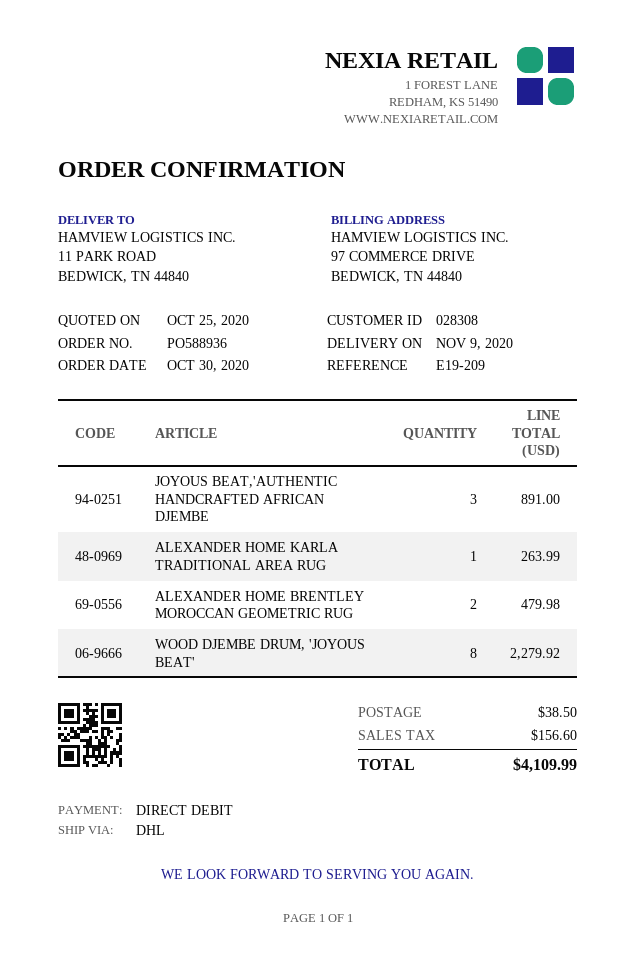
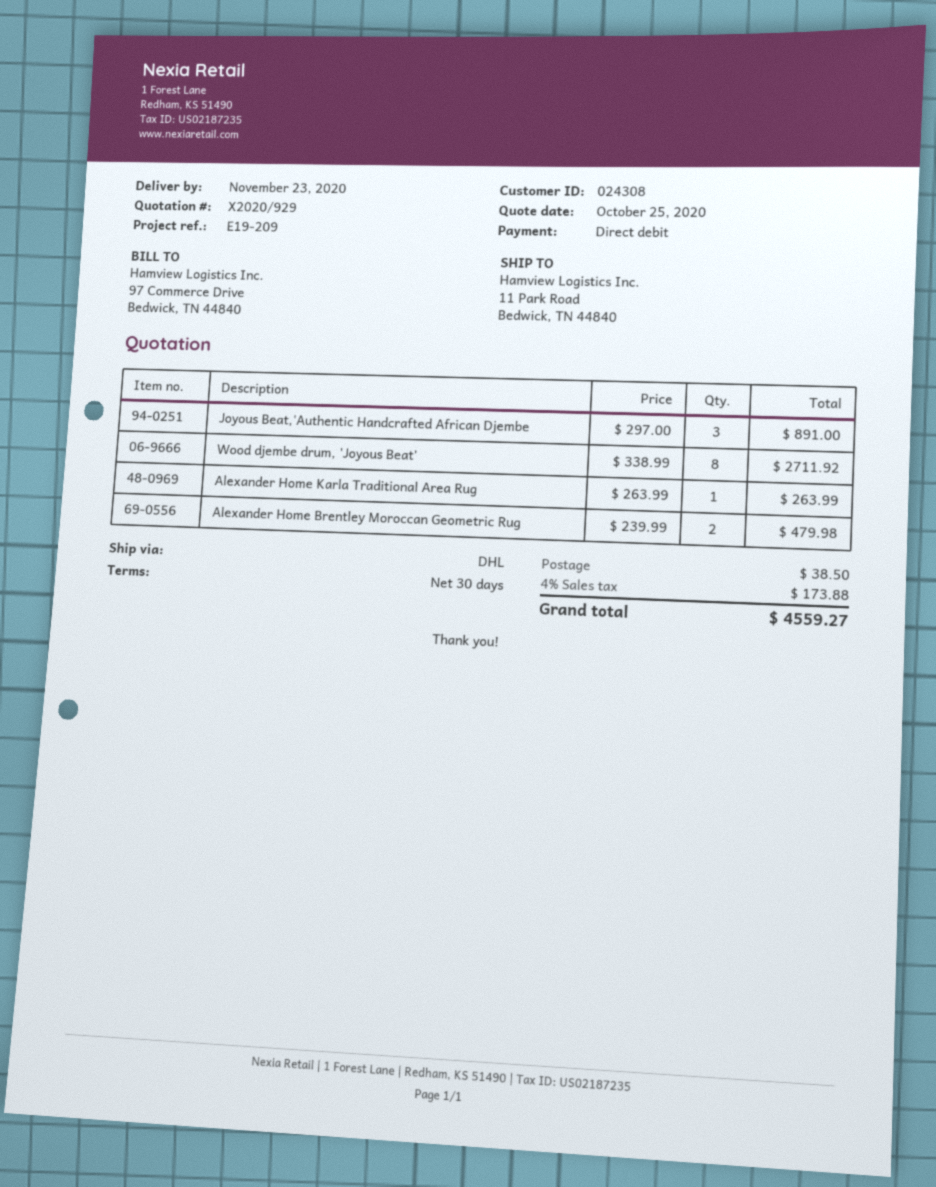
delivery date: 2020-11-09 -> 2020-11-23
customer number: 028308 -> 024308
WOOD DJEMBE DRUM, 'JOYOUS BEAT': 8 for 2279.92 -> 8 for 2711.92
tax: 156.60 -> 173.88
total: 4109.99 -> 4559.27

